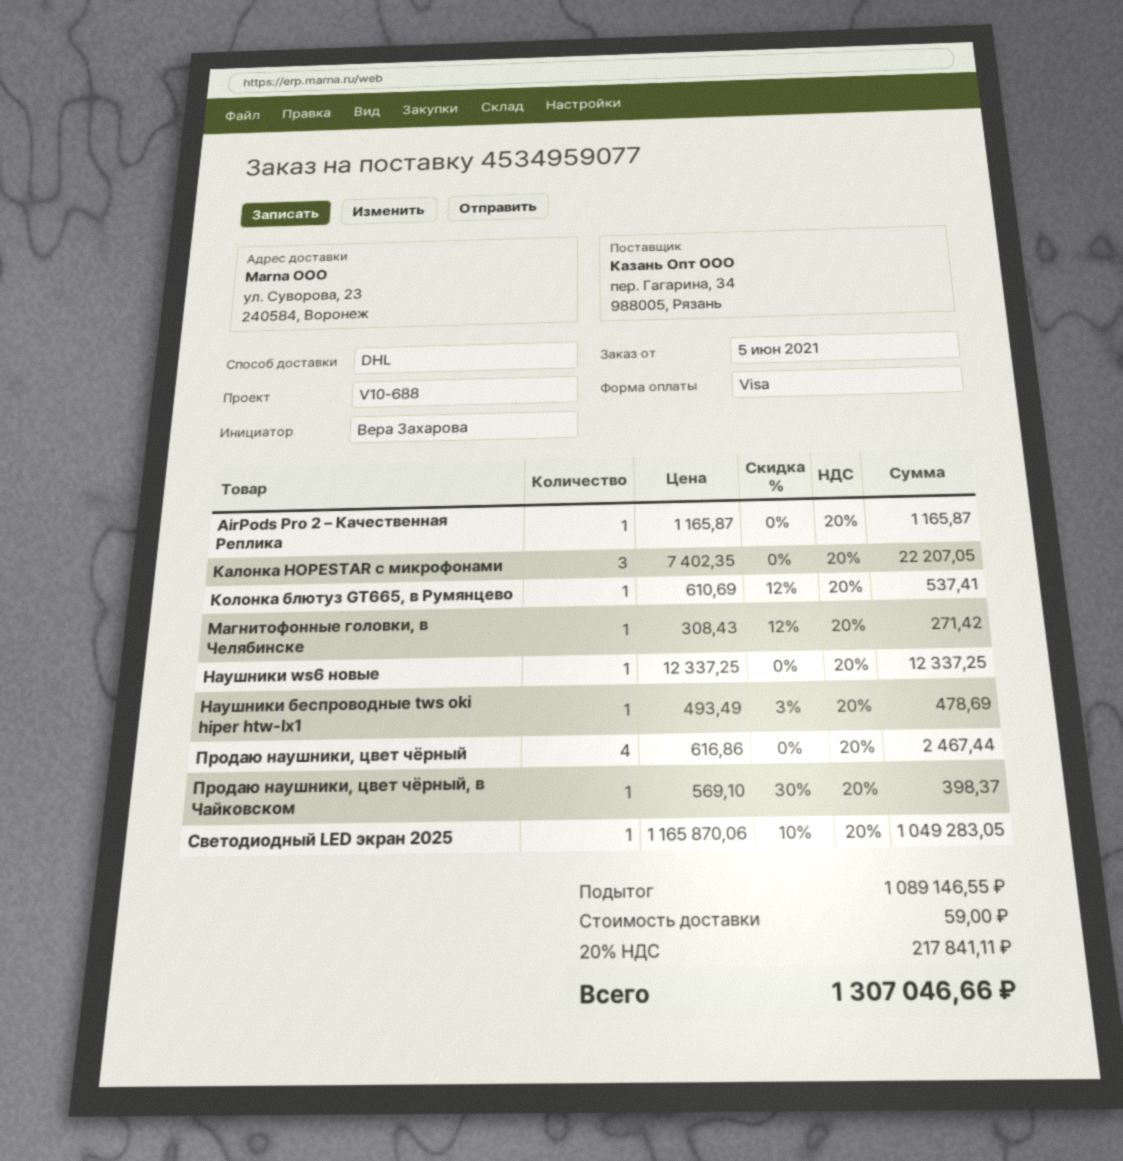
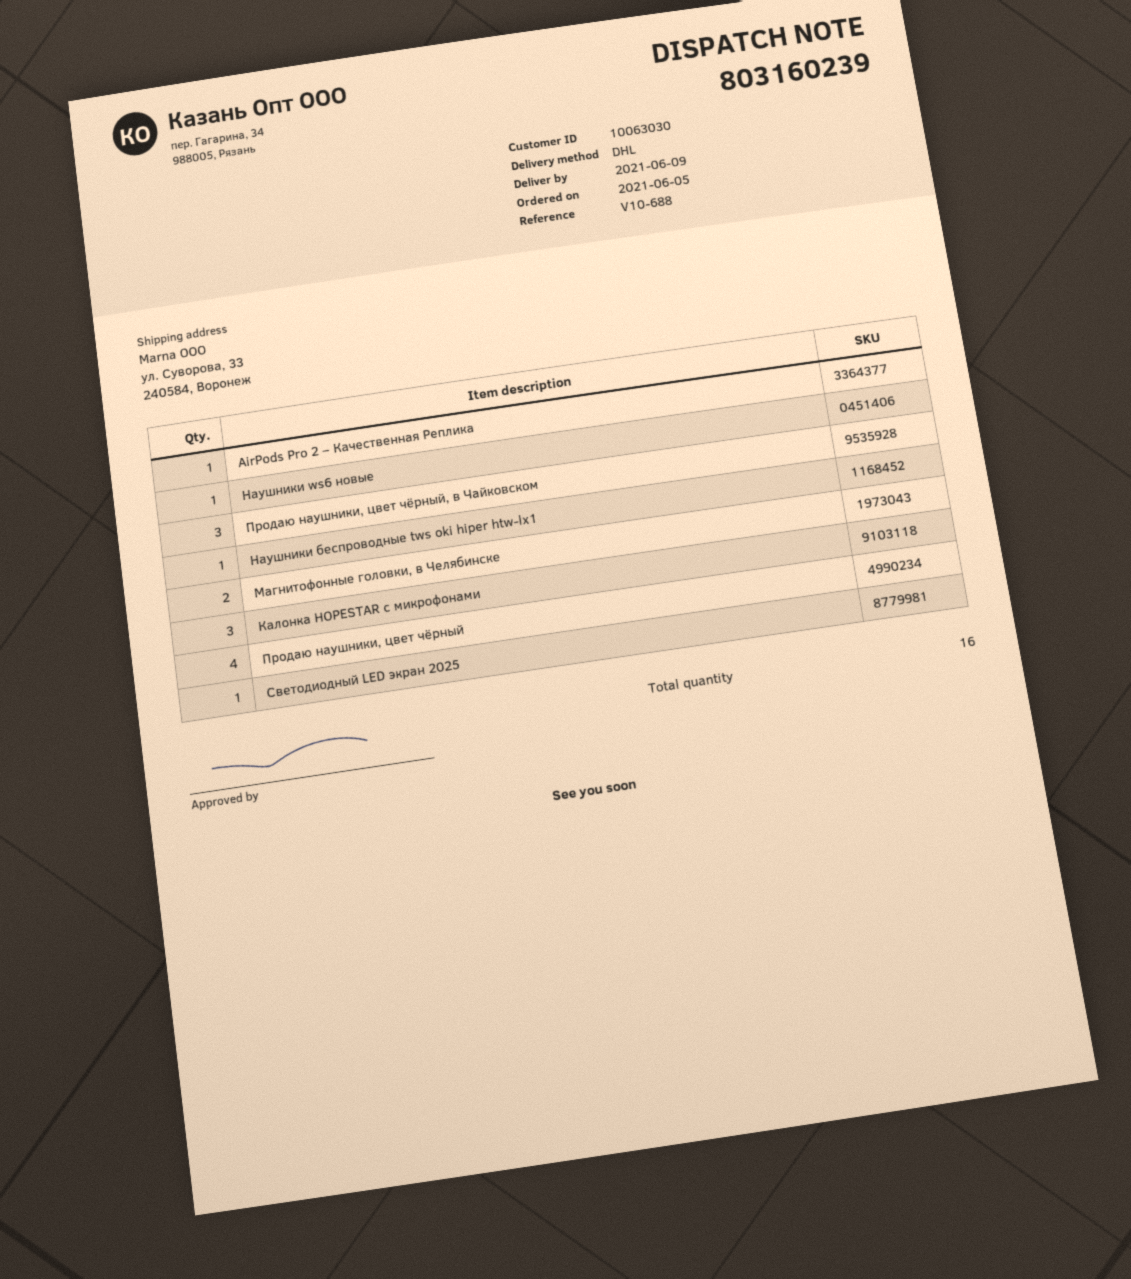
ship to: ул. Суворова, 23, 240584, Воронеж -> ул. Суворова, 33, 240584, Воронеж
Колонка блютуз GT665, в Румянцево: 1 -> none
Магнитофонные головки, в Челябинске: 1 -> 2
Продаю наушники, цвет чёрный, в Чайковском: 1 -> 3

